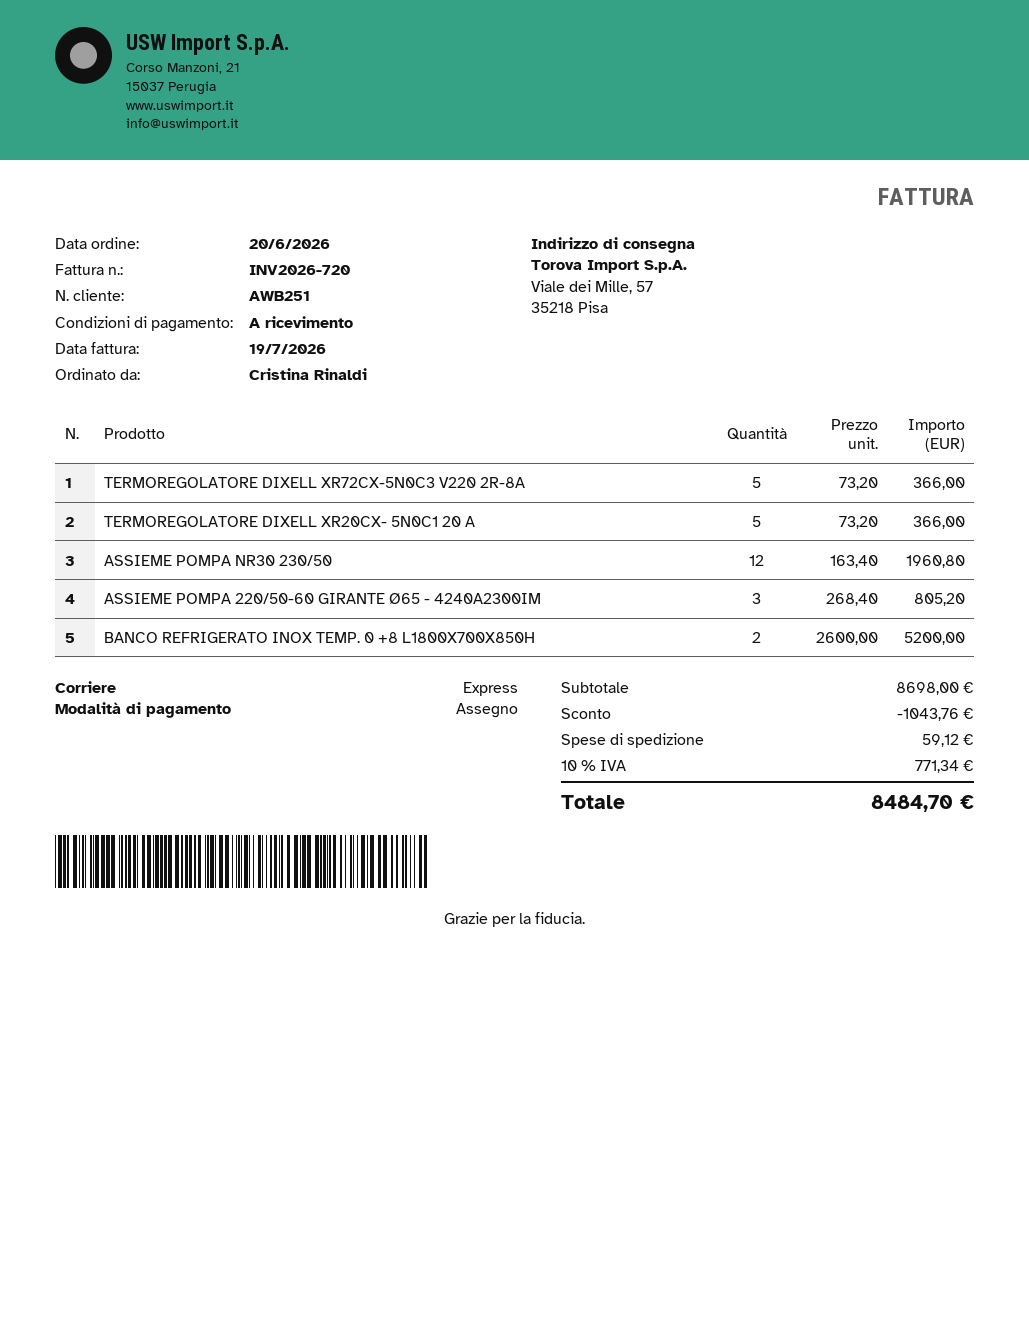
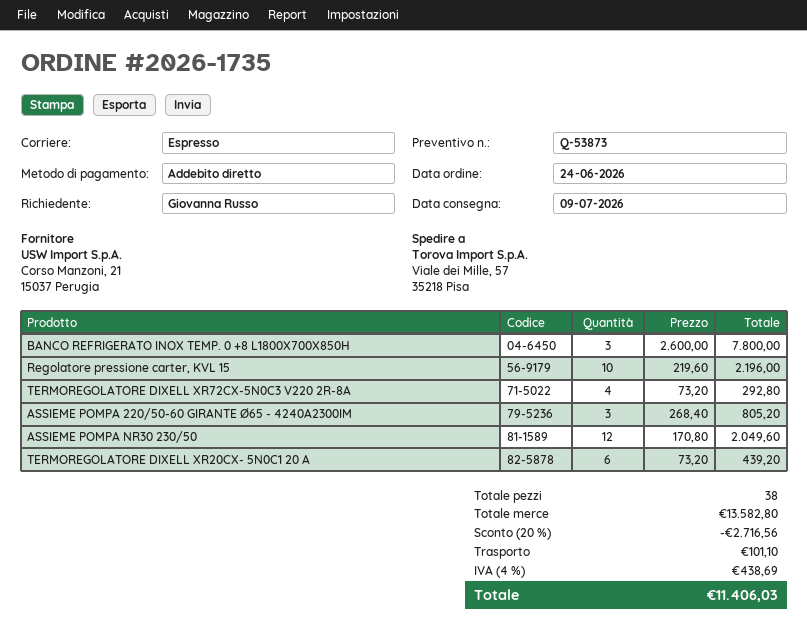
order date: 2026-06-20 -> 2026-06-24
ordered by: Cristina Rinaldi -> Giovanna Russo
payment method: cheque -> direct debit
TERMOREGOLATORE DIXELL XR72CX-5N0C3 V220 2R-8A: 5 x 73.20 = 366.00 -> 4 x 73.20 = 292.80
TERMOREGOLATORE DIXELL XR20CX- 5N0C1 20 A: 5 x 73.20 = 366.00 -> 6 x 73.20 = 439.20
ASSIEME POMPA NR30 230/50: 12 x 163.40 = 1960.80 -> 12 x 170.80 = 2049.60
BANCO REFRIGERATO INOX TEMP. 0 +8 L1800X700X850H: 2 x 2600.00 = 5200.00 -> 3 x 2600.00 = 7800.00
Regolatore pressione carter, KVL 15: none -> 10 x 219.60 = 2196.00
subtotal: 8698.00 -> 13582.80
discount: 1043.76 -> 2716.56
shipping: 59.12 -> 101.10
tax: 10% = 771.34 -> 4% = 438.69
total: 8484.70 -> 11406.03

